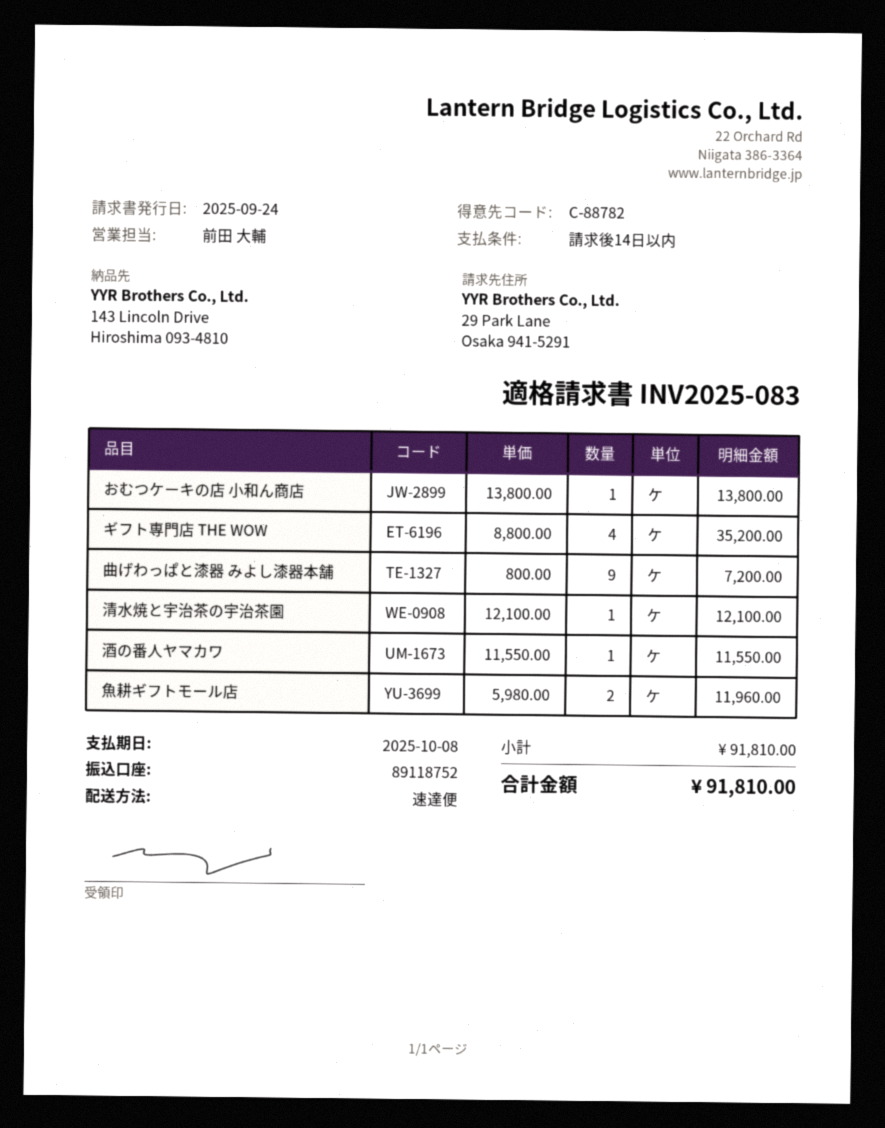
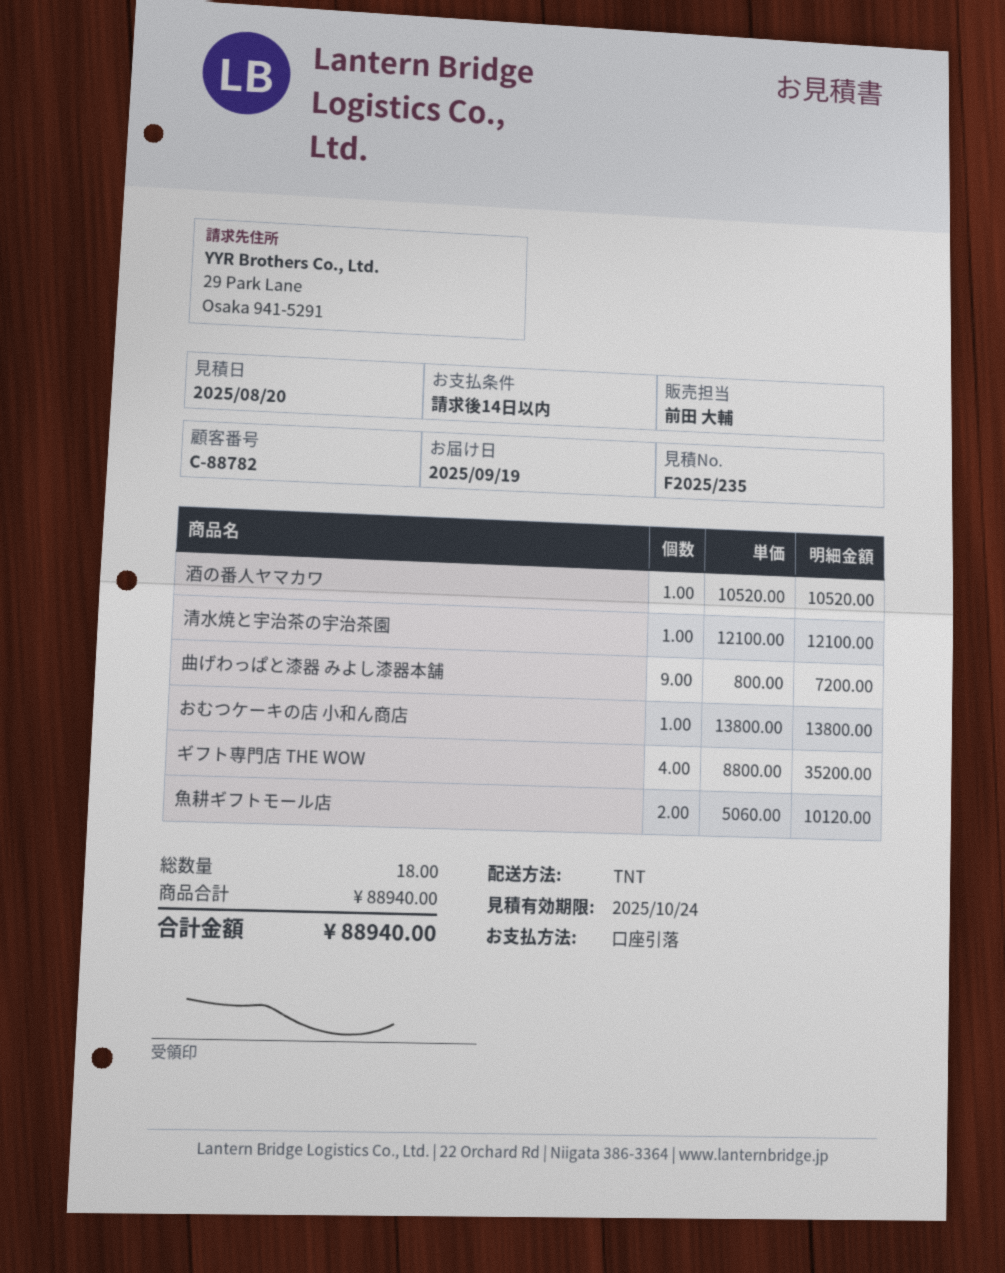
shipping method: express -> TNT
酒の番人ヤマカワ: 1 x 11550.00 = 11550.00 -> 1 x 10520.00 = 10520.00
魚耕ギフトモール店: 2 x 5980.00 = 11960.00 -> 2 x 5060.00 = 10120.00
subtotal: 91810.00 -> 88940.00
total: 91810.00 -> 88940.00

